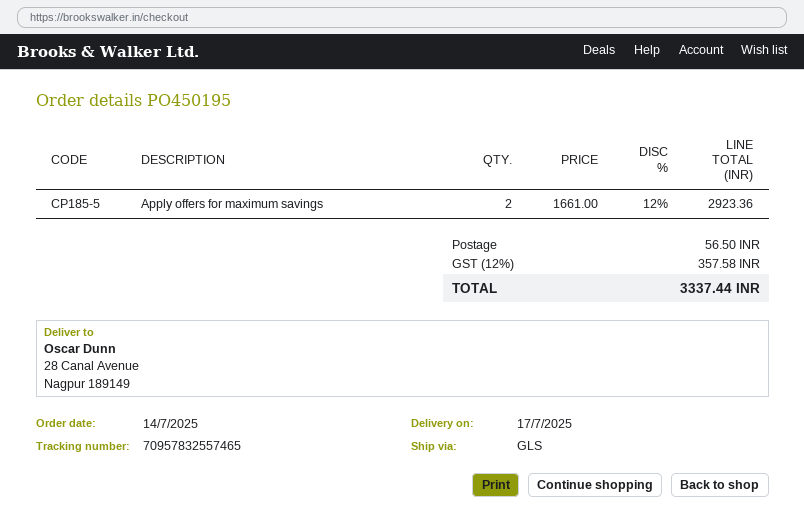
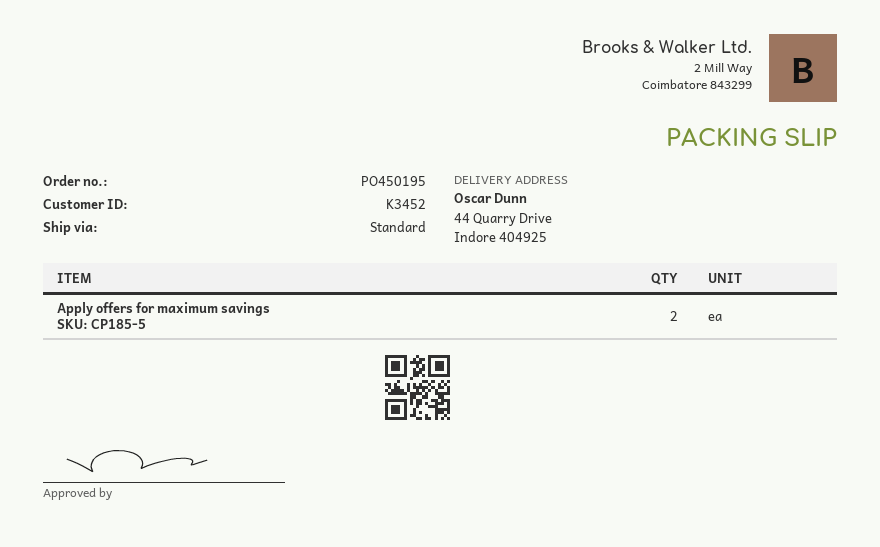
shipping method: GLS -> standard
ship to: 28 Canal Avenue, Nagpur 189149 -> 44 Quarry Drive, Indore 404925

